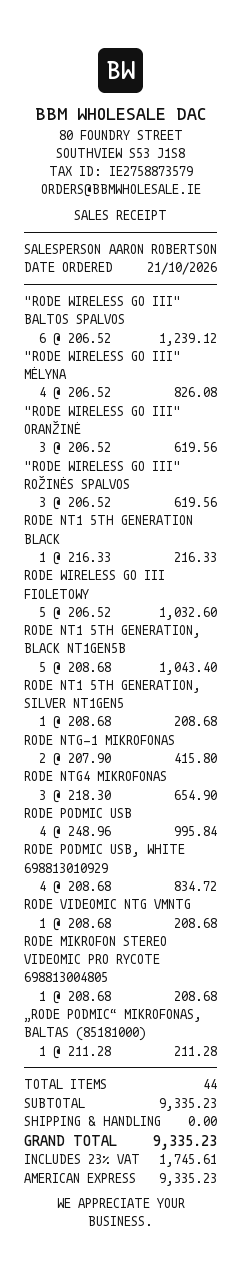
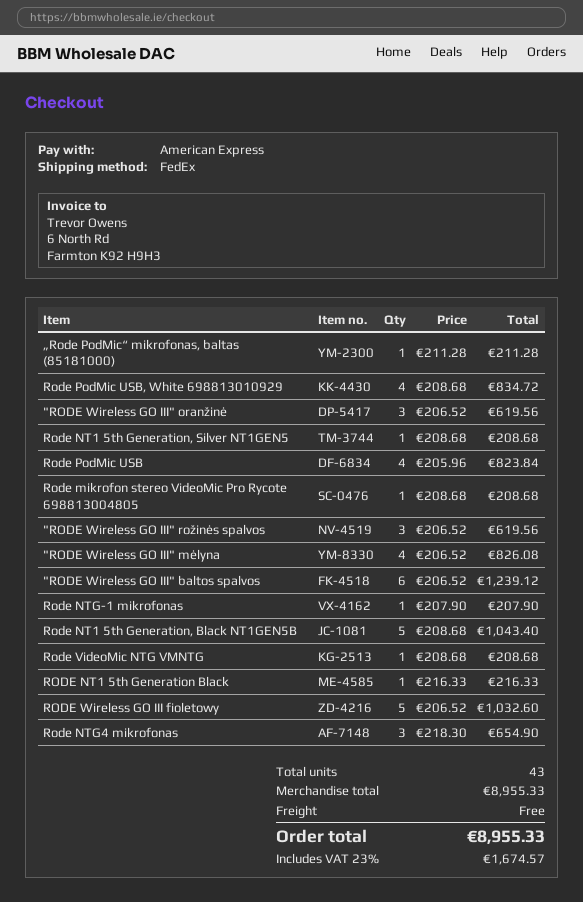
RODE NTG-1 MIKROFONAS: 2 x 207.90 = 415.80 -> 1 x 207.90 = 207.90
RODE PODMIC USB: 4 x 248.96 = 995.84 -> 4 x 205.96 = 823.84
total quantity: 44 -> 43
subtotal: 9335.23 -> 8955.33
tax: 23% = 1745.61 -> 23% = 1674.57
total: 9335.23 -> 8955.33

